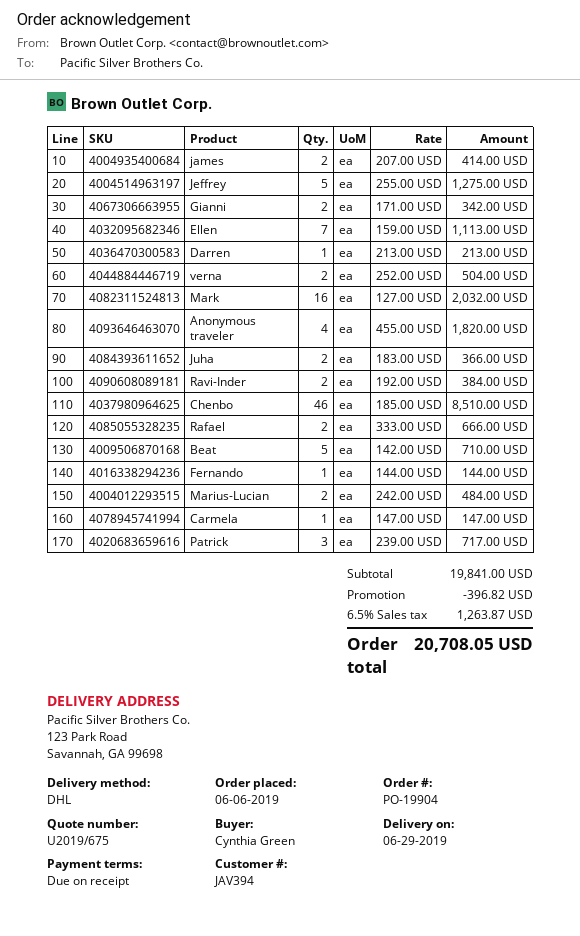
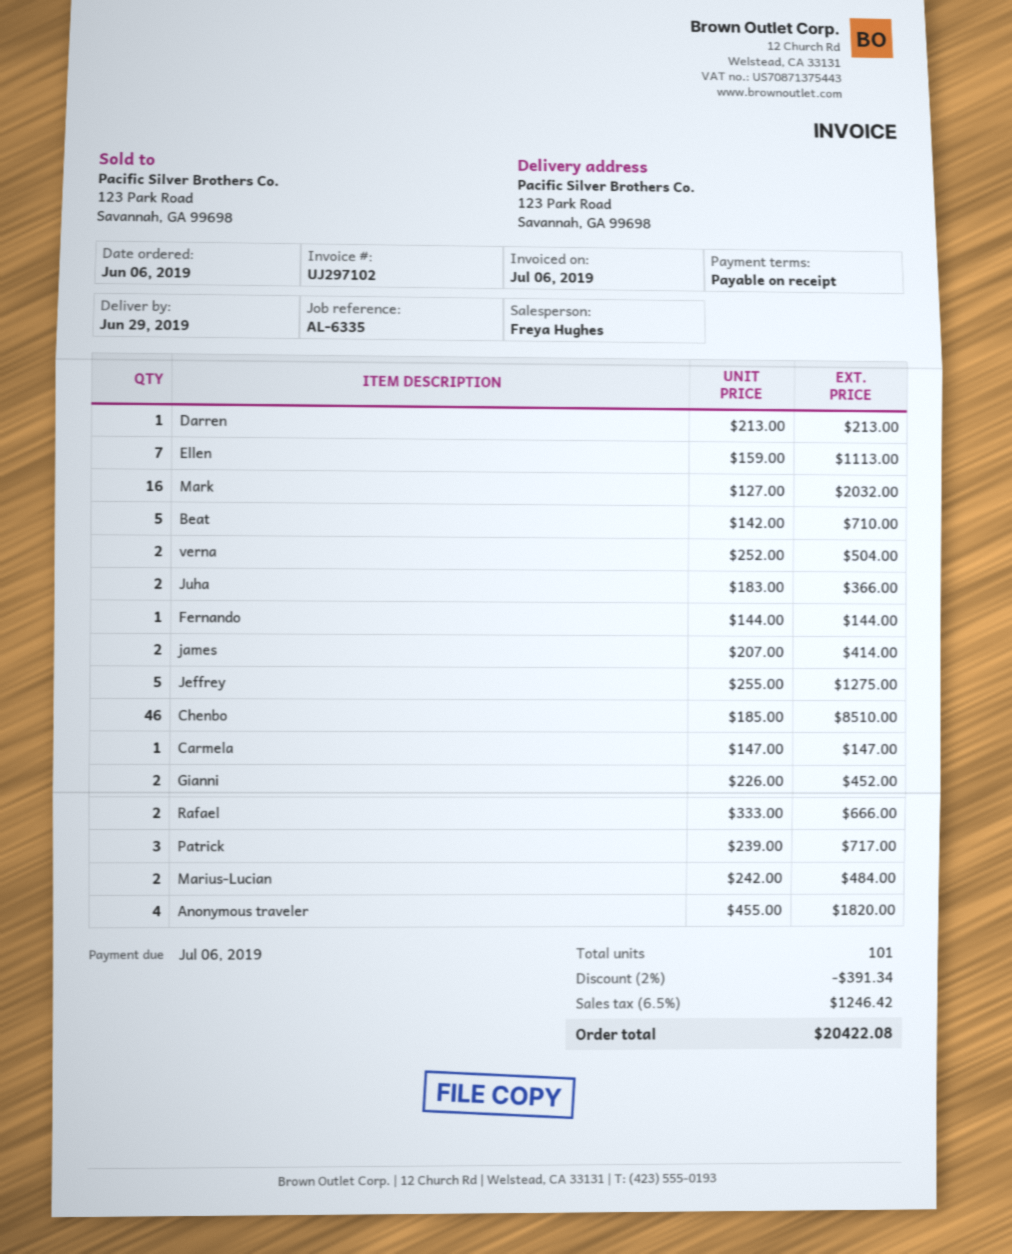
Gianni: 2 x 171.00 = 342.00 -> 2 x 226.00 = 452.00
Ravi-Inder: 2 x 192.00 = 384.00 -> none
discount: 396.82 -> 391.34
tax: 6.5% = 1263.87 -> 6.5% = 1246.42
total: 20708.05 -> 20422.08

